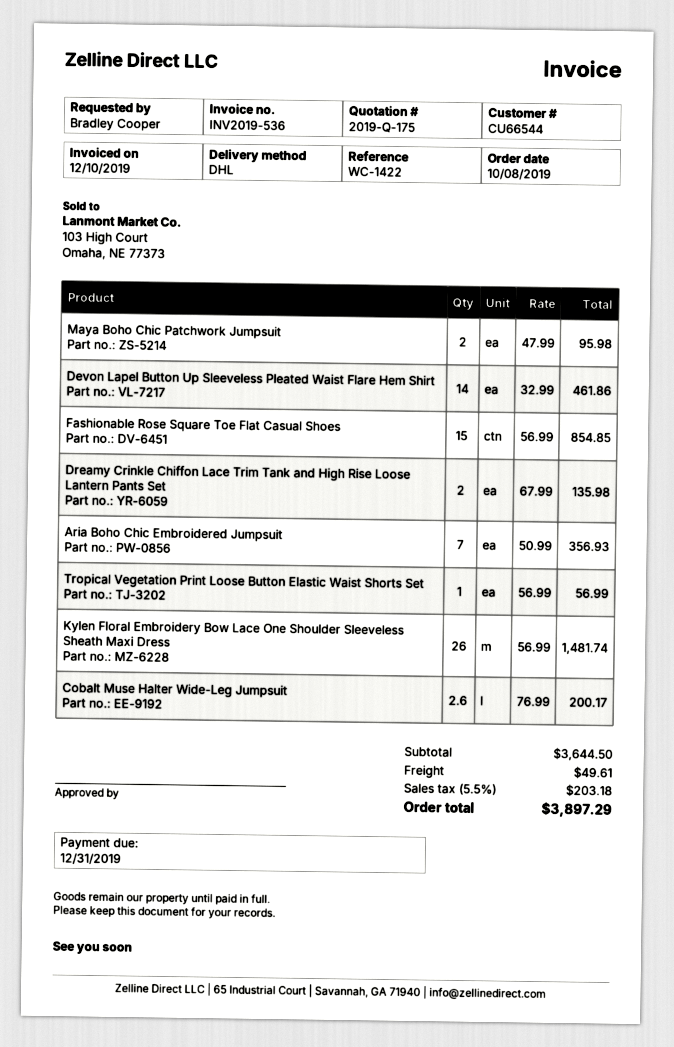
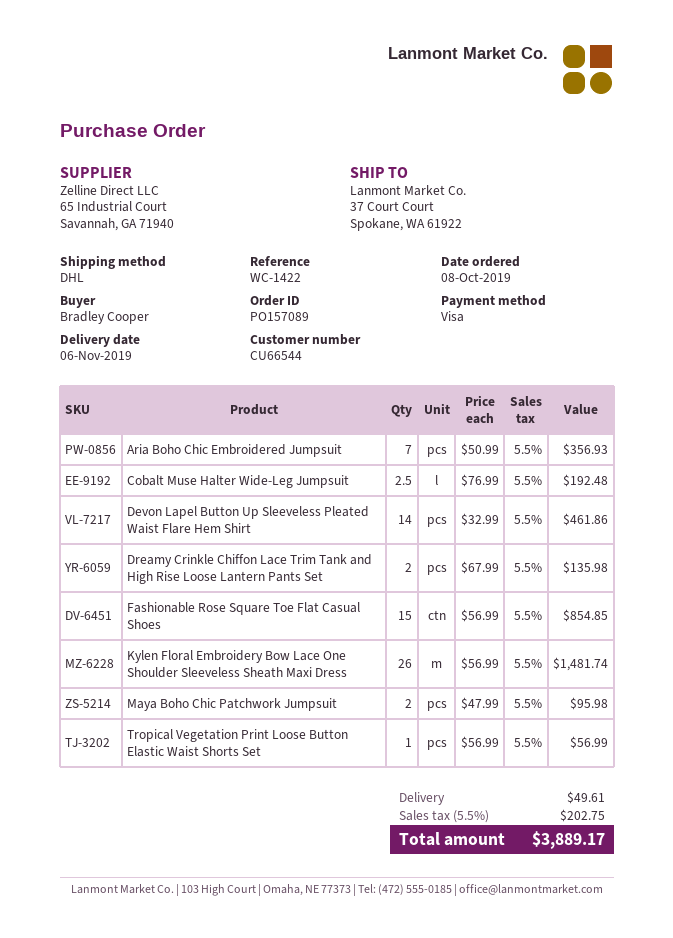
Cobalt Muse Halter Wide-Leg Jumpsuit: 2.6 x 76.99 = 200.17 -> 2.5 x 76.99 = 192.48
tax: 5.5% = 203.18 -> 5.5% = 202.75
total: 3897.29 -> 3889.17

